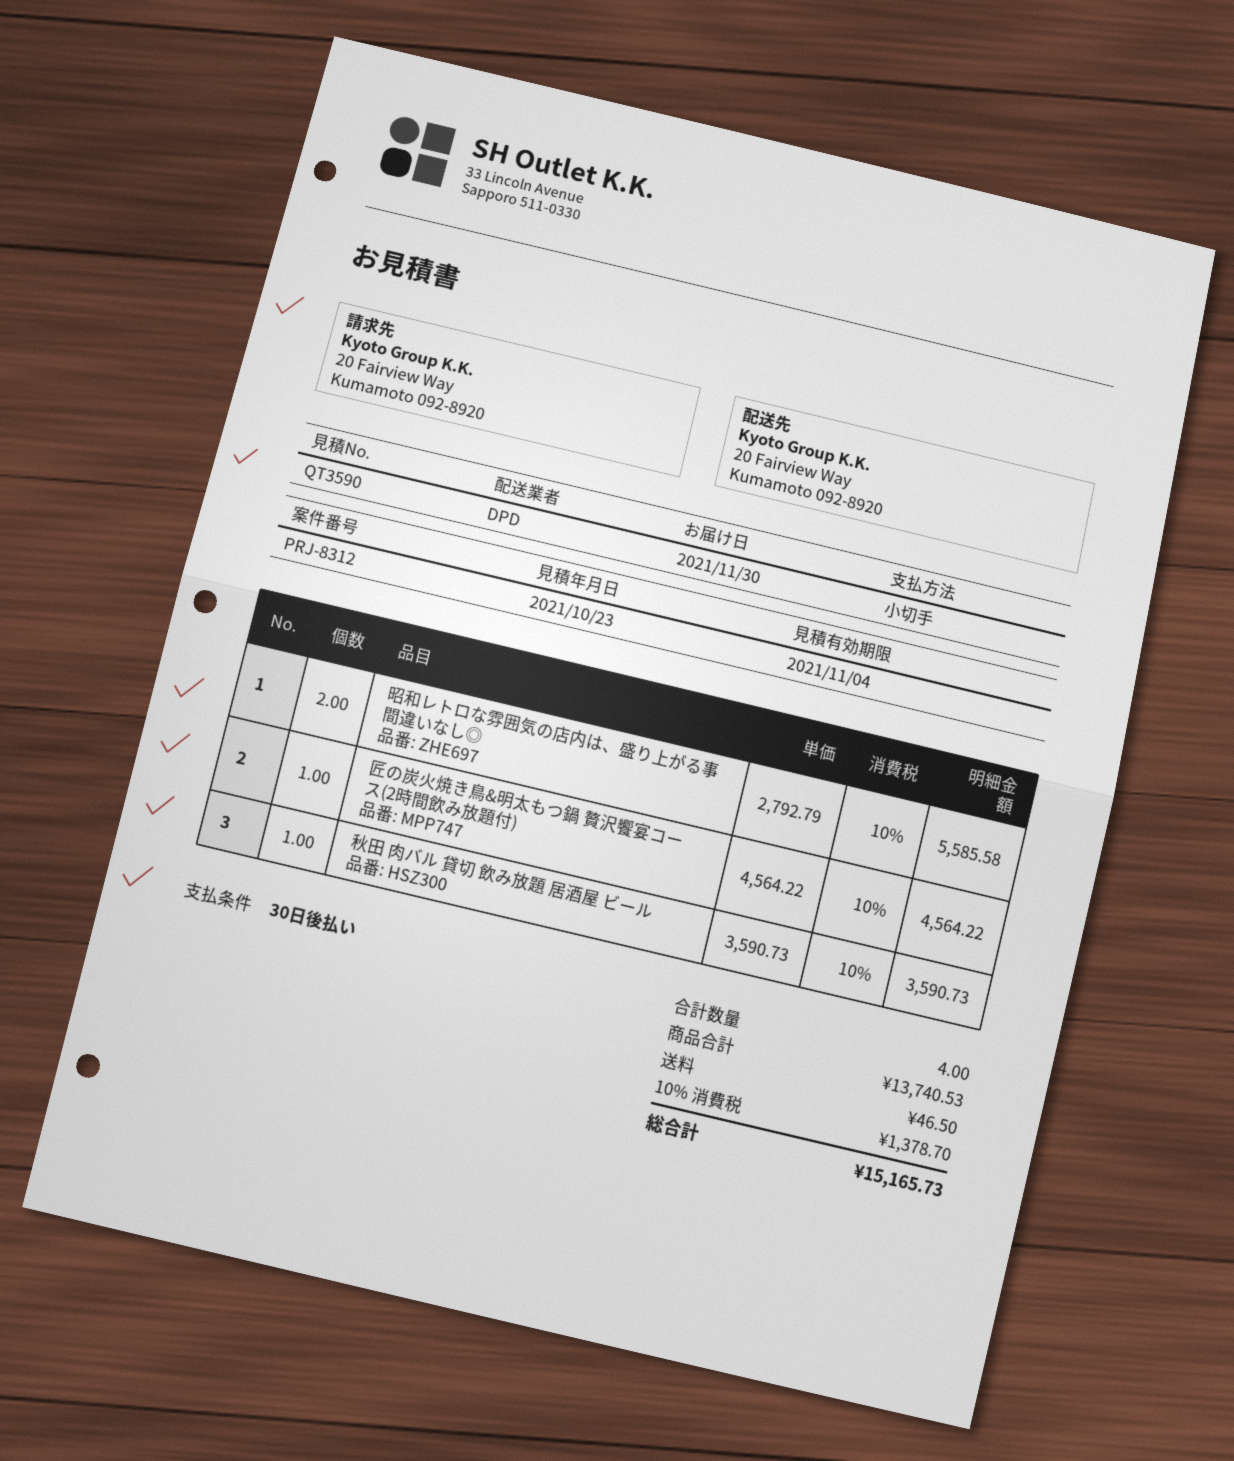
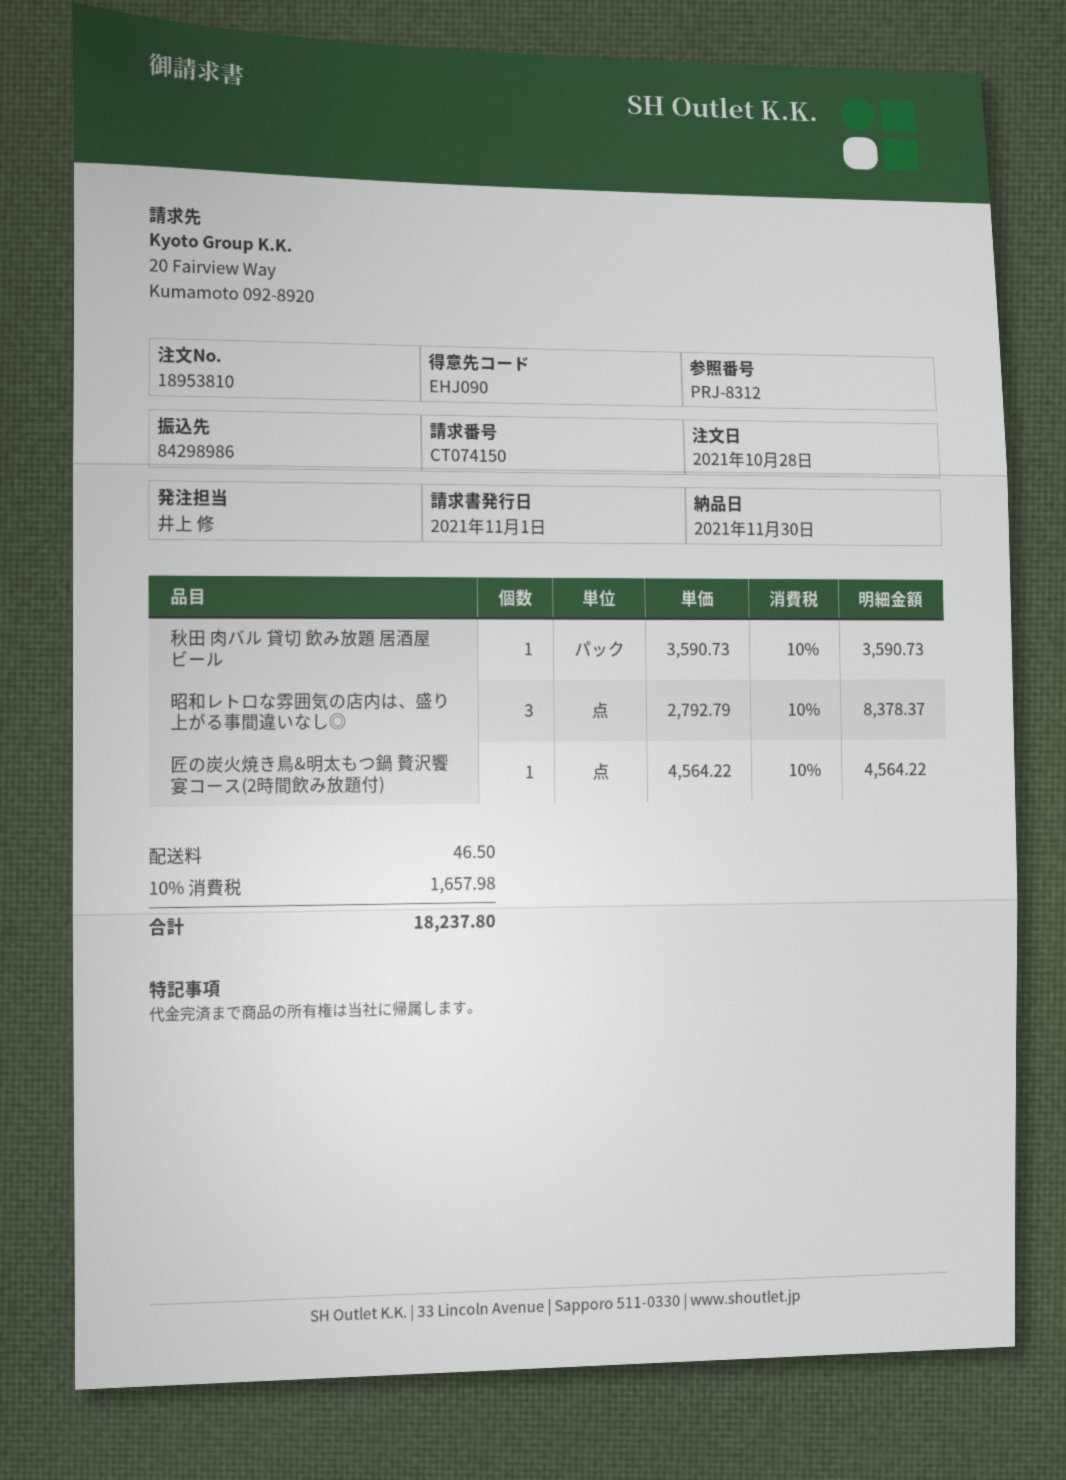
昭和レトロな雰囲気の店内は、盛り上がる事間違いなし◎: 2 x 2792.79 = 5585.58 -> 3 x 2792.79 = 8378.37
tax: 10% = 1378.70 -> 10% = 1657.98
total: 15165.73 -> 18237.80

